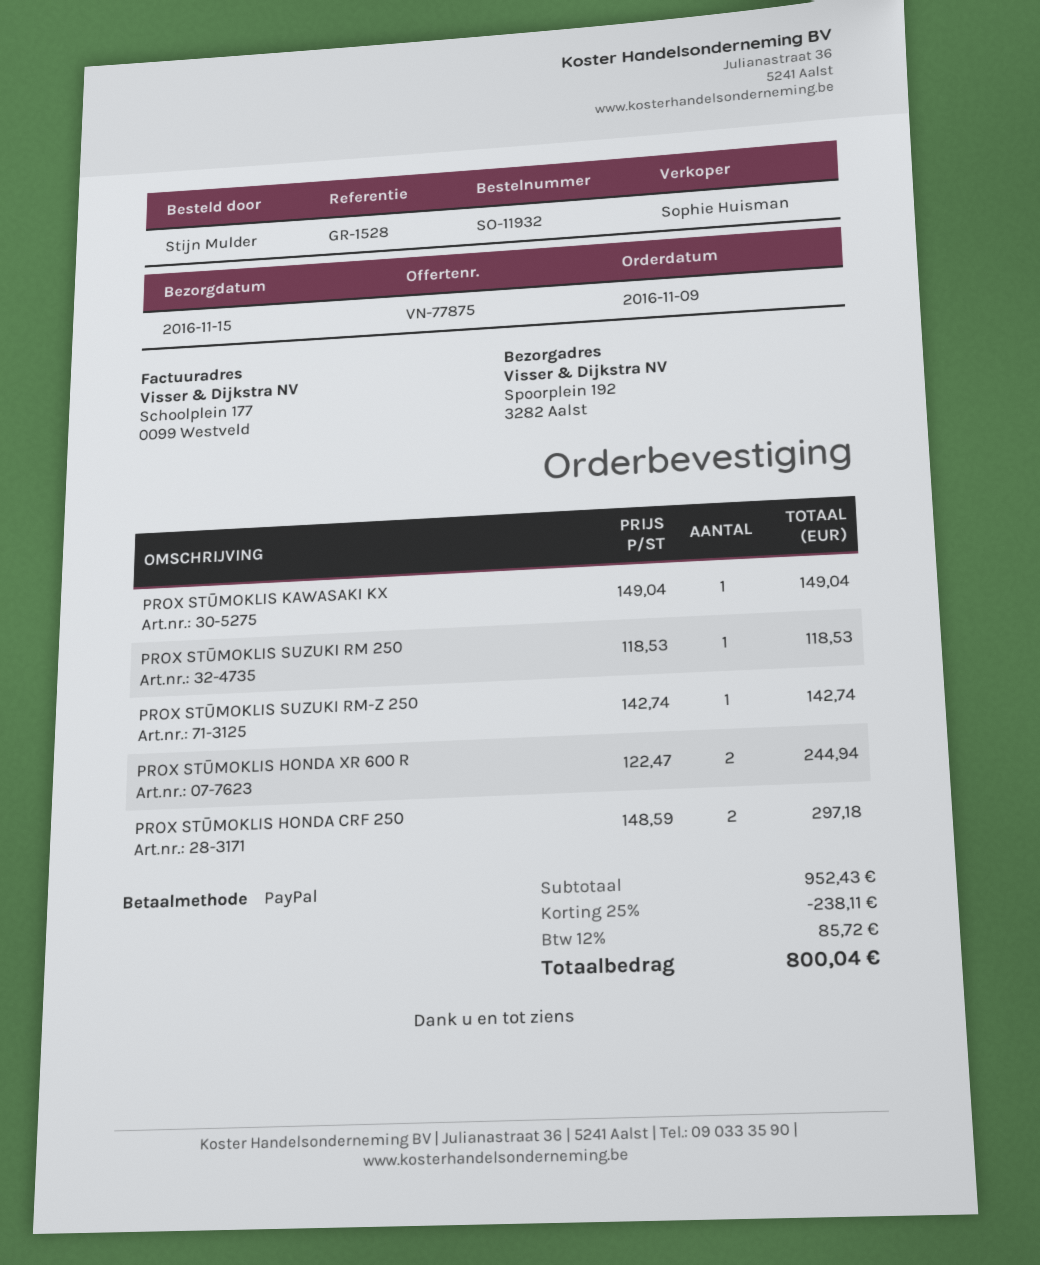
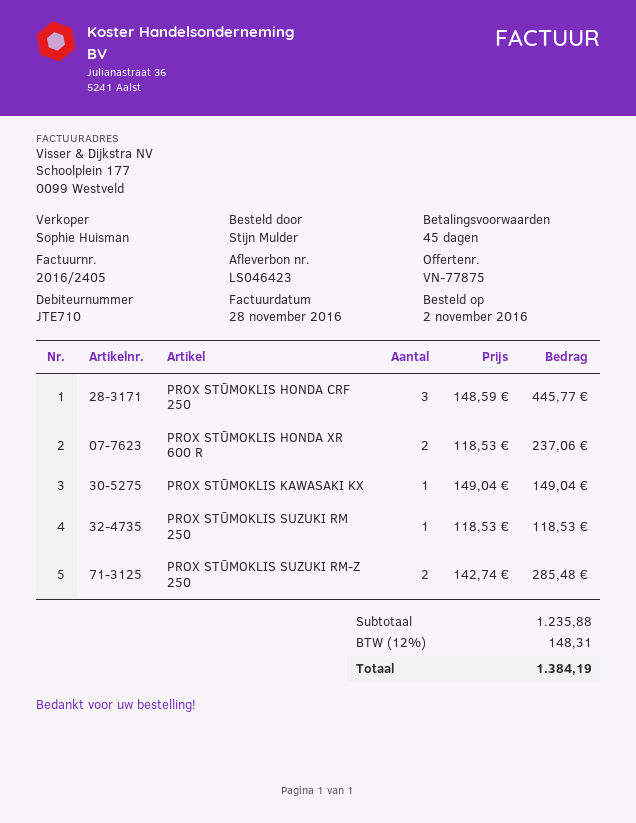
order date: 2016-11-09 -> 2016-11-02
PROX STŪMOKLIS SUZUKI RM-Z 250: 1 x 142.74 = 142.74 -> 2 x 142.74 = 285.48
PROX STŪMOKLIS HONDA XR 600 R: 2 x 122.47 = 244.94 -> 2 x 118.53 = 237.06
PROX STŪMOKLIS HONDA CRF 250: 2 x 148.59 = 297.18 -> 3 x 148.59 = 445.77
subtotal: 952.43 -> 1235.88
discount: 25% = 238.11 -> none
tax: 12% = 85.72 -> 12% = 148.31
total: 800.04 -> 1384.19

